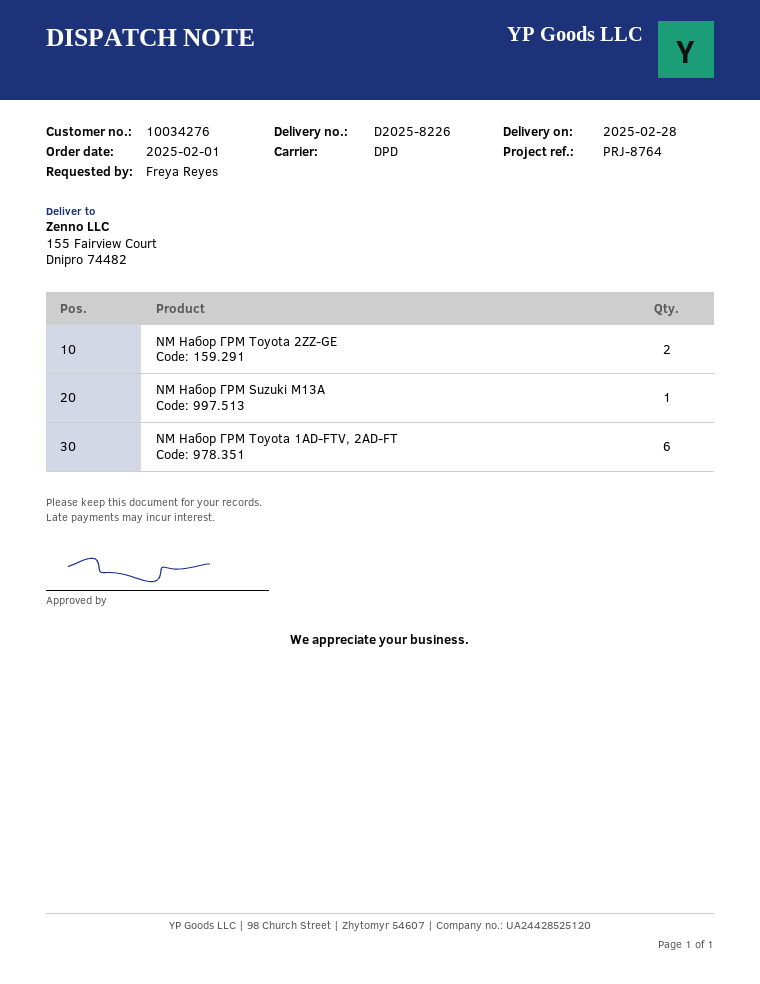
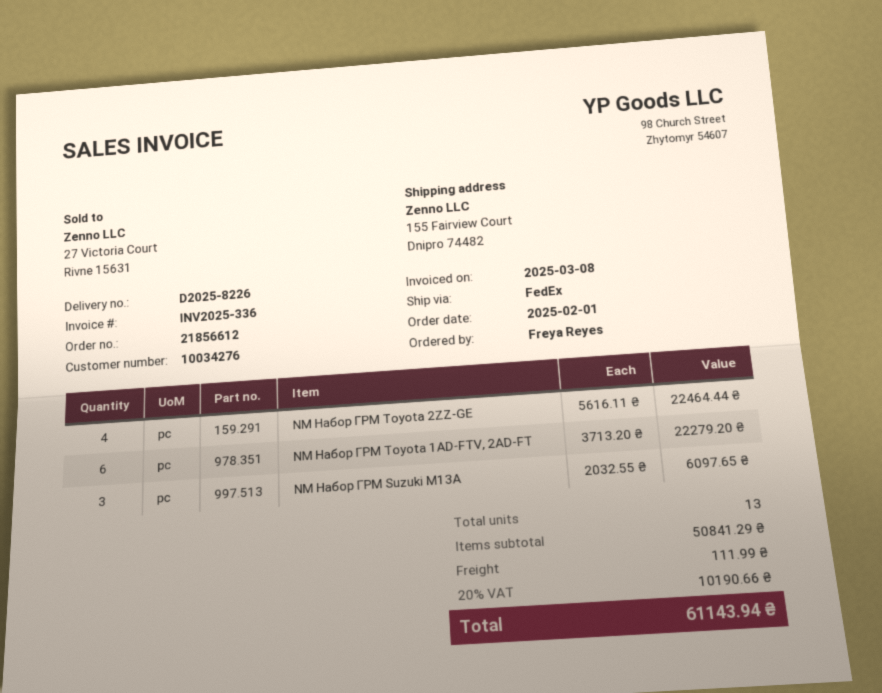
shipping method: DPD -> FedEx
NM Набор ГРМ Toyota 2ZZ-GE: 2 -> 4
NM Набор ГРМ Suzuki M13A: 1 -> 3

